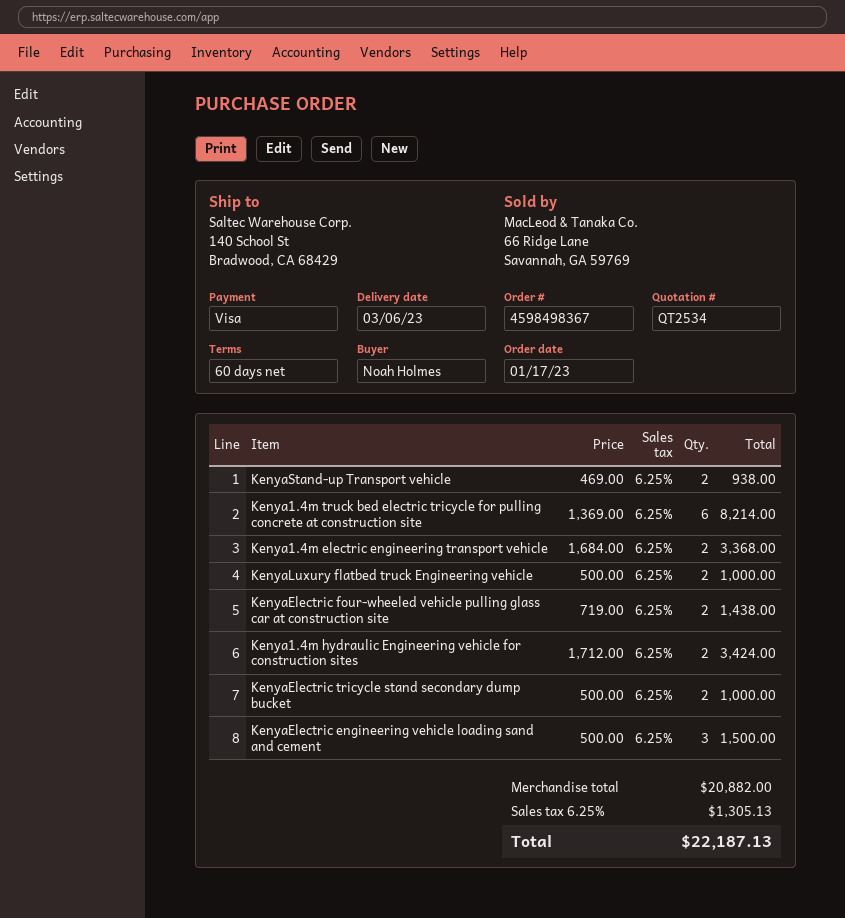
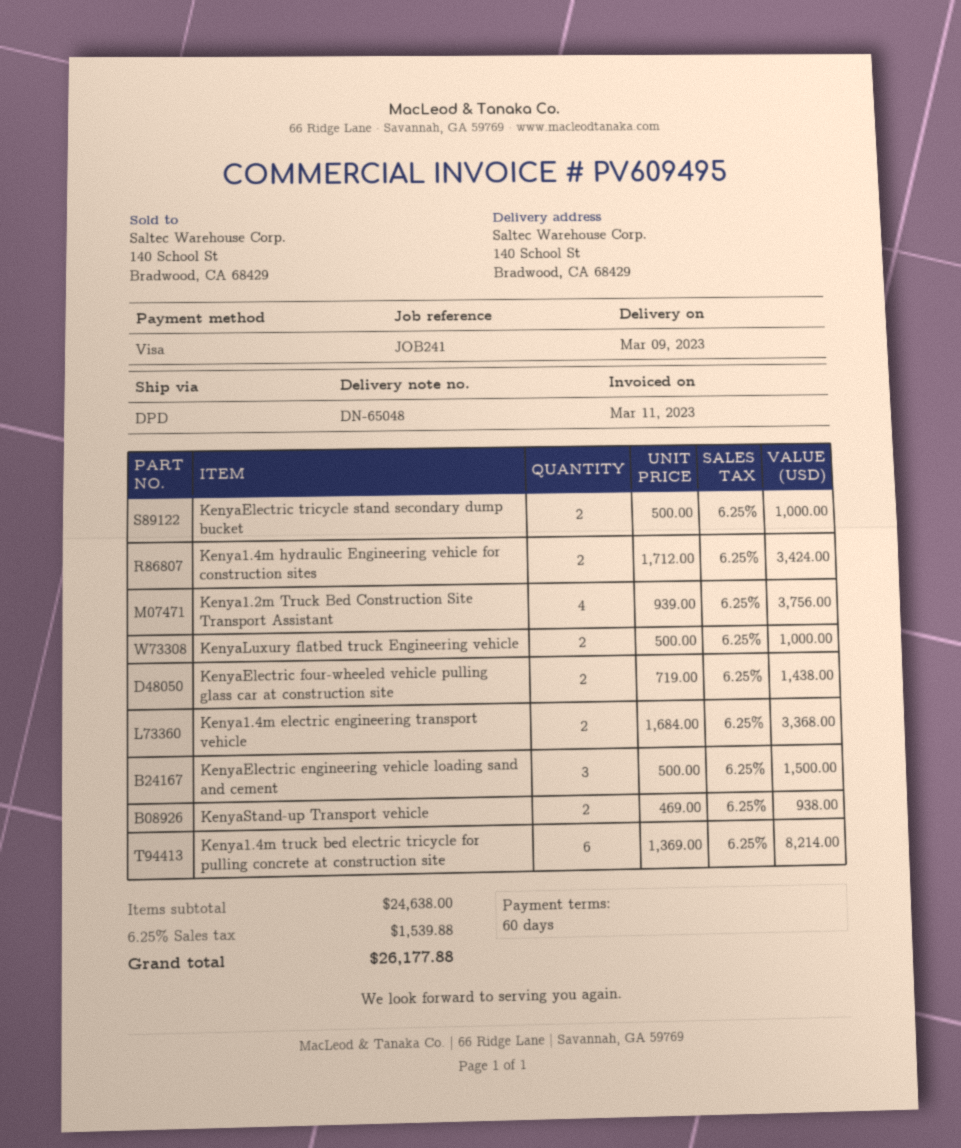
delivery date: 2023-03-06 -> 2023-03-09
Kenya1.2m Truck Bed Construction Site Transport Assistant: none -> 4 x 939.00 = 3756.00
subtotal: 20882.00 -> 24638.00
tax: 6.25% = 1305.13 -> 6.25% = 1539.88
total: 22187.13 -> 26177.88

